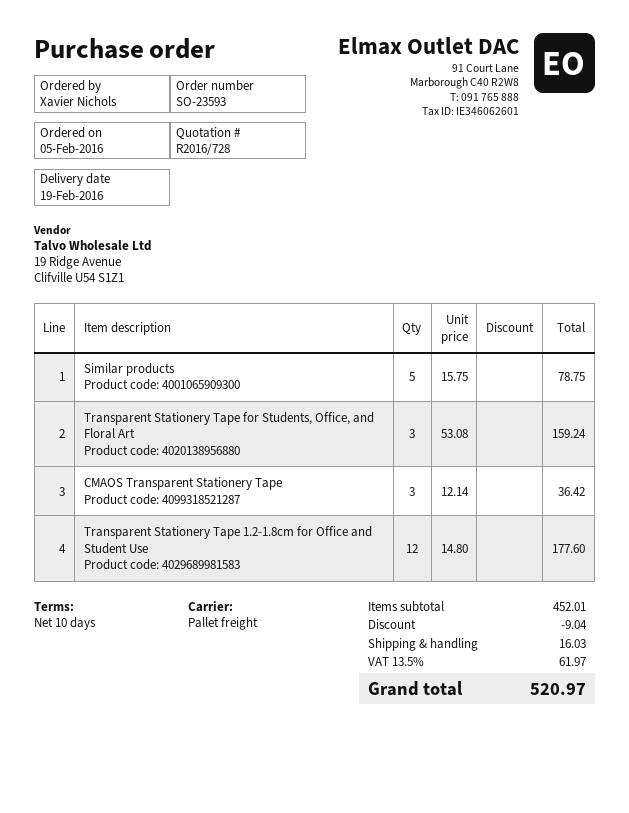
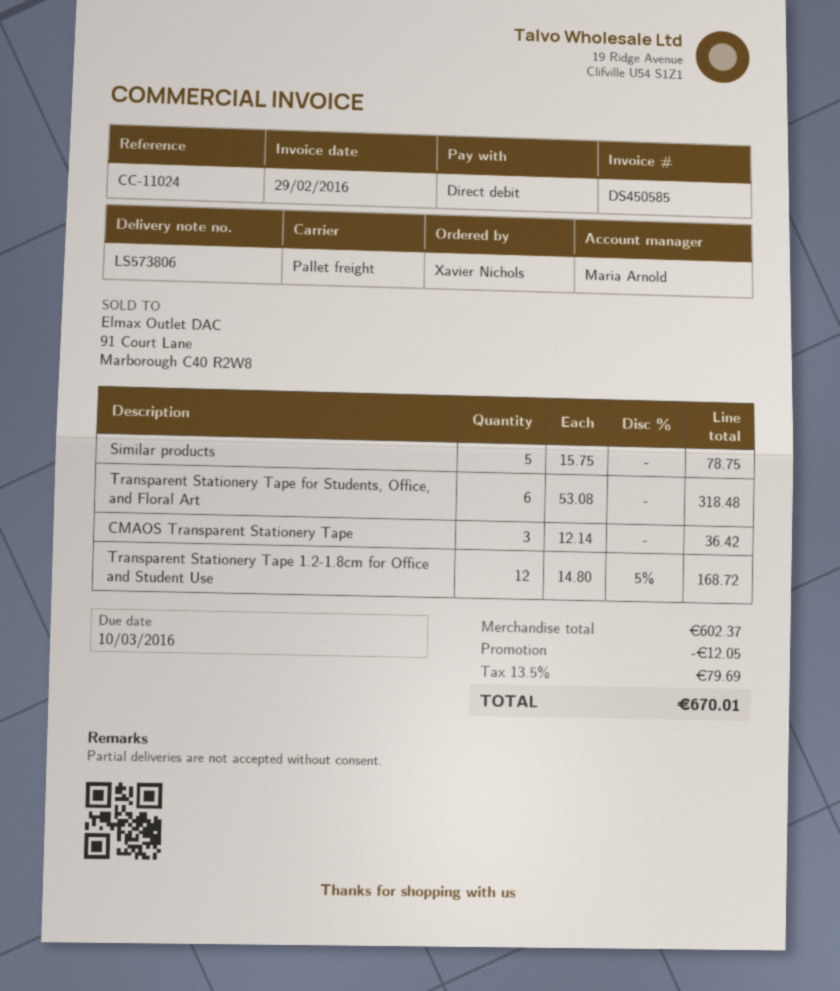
Transparent Stationery Tape for Students, Office, and Floral Art: 3 x 53.08 = 159.24 -> 6 x 53.08 = 318.48
Transparent Stationery Tape 1.2-1.8cm for Office and Student Use: 12 x 14.80 = 177.60 -> 12 x 14.80 - 5% = 168.72
subtotal: 452.01 -> 602.37
discount: 9.04 -> 12.05
shipping: 16.03 -> none
tax: 13.5% = 61.97 -> 13.5% = 79.69
total: 520.97 -> 670.01

